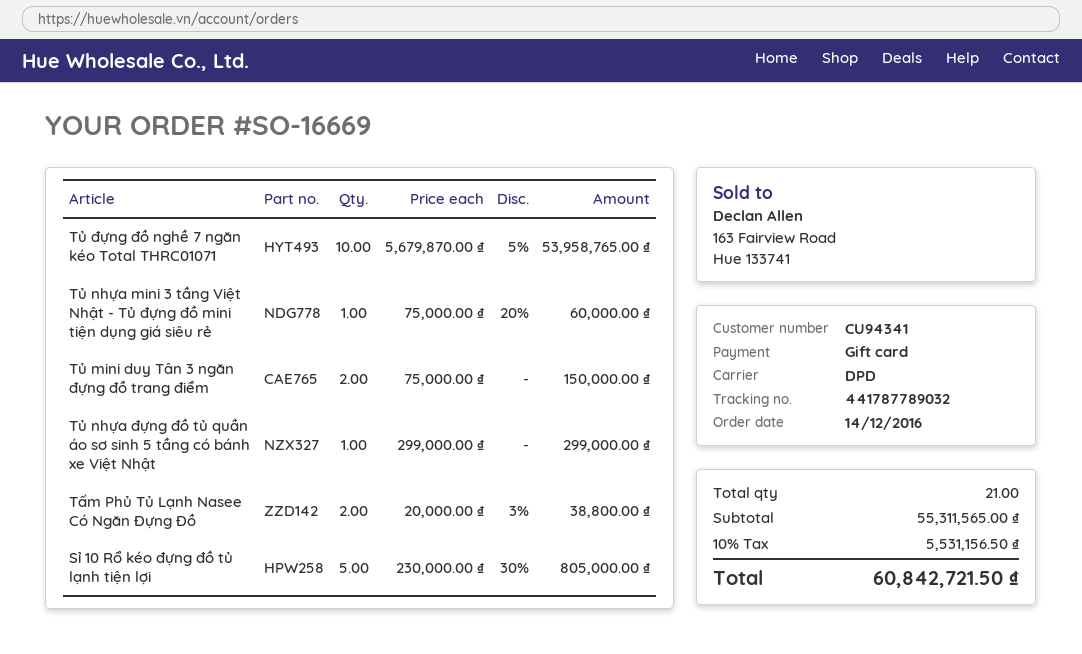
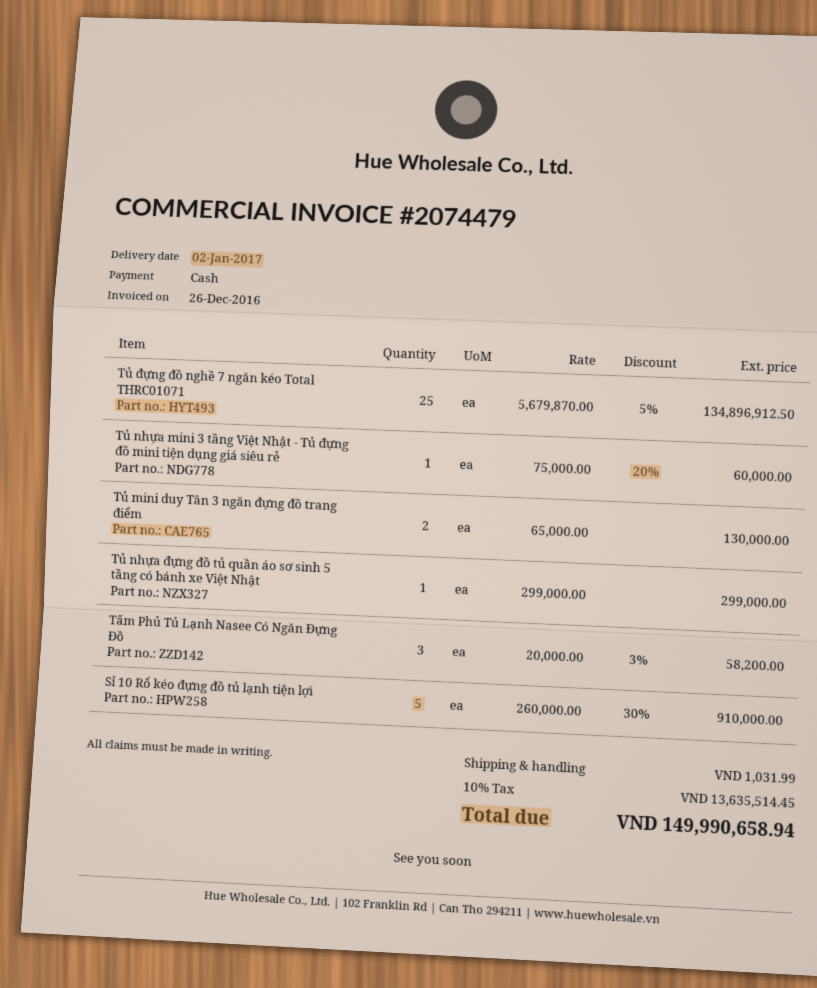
payment method: gift card -> cash
Tủ đựng đồ nghề 7 ngăn kéo Total THRC01071: 10 x 5679870.00 - 5% = 53958765.00 -> 25 x 5679870.00 - 5% = 134896912.50
Tủ mini duy Tân 3 ngăn đựng đồ trang điểm: 2 x 75000.00 = 150000.00 -> 2 x 65000.00 = 130000.00
Tấm Phủ Tủ Lạnh Nasee Có Ngăn Đựng Đồ: 2 x 20000.00 - 3% = 38800.00 -> 3 x 20000.00 - 3% = 58200.00
Sỉ 10 Rổ kéo đựng đồ tủ lạnh tiện lợi: 5 x 230000.00 - 30% = 805000.00 -> 5 x 260000.00 - 30% = 910000.00
shipping: none -> 1031.99
tax: 10% = 5531156.50 -> 10% = 13635514.45
total: 60842721.50 -> 149990658.94

